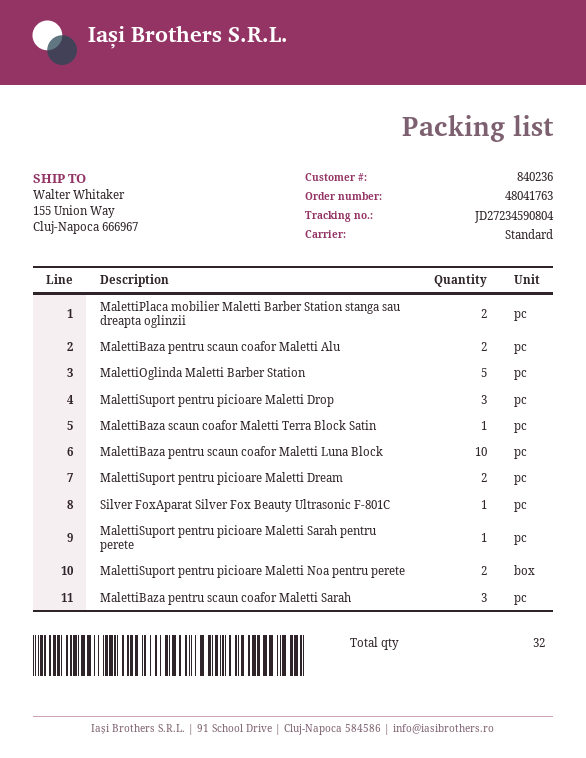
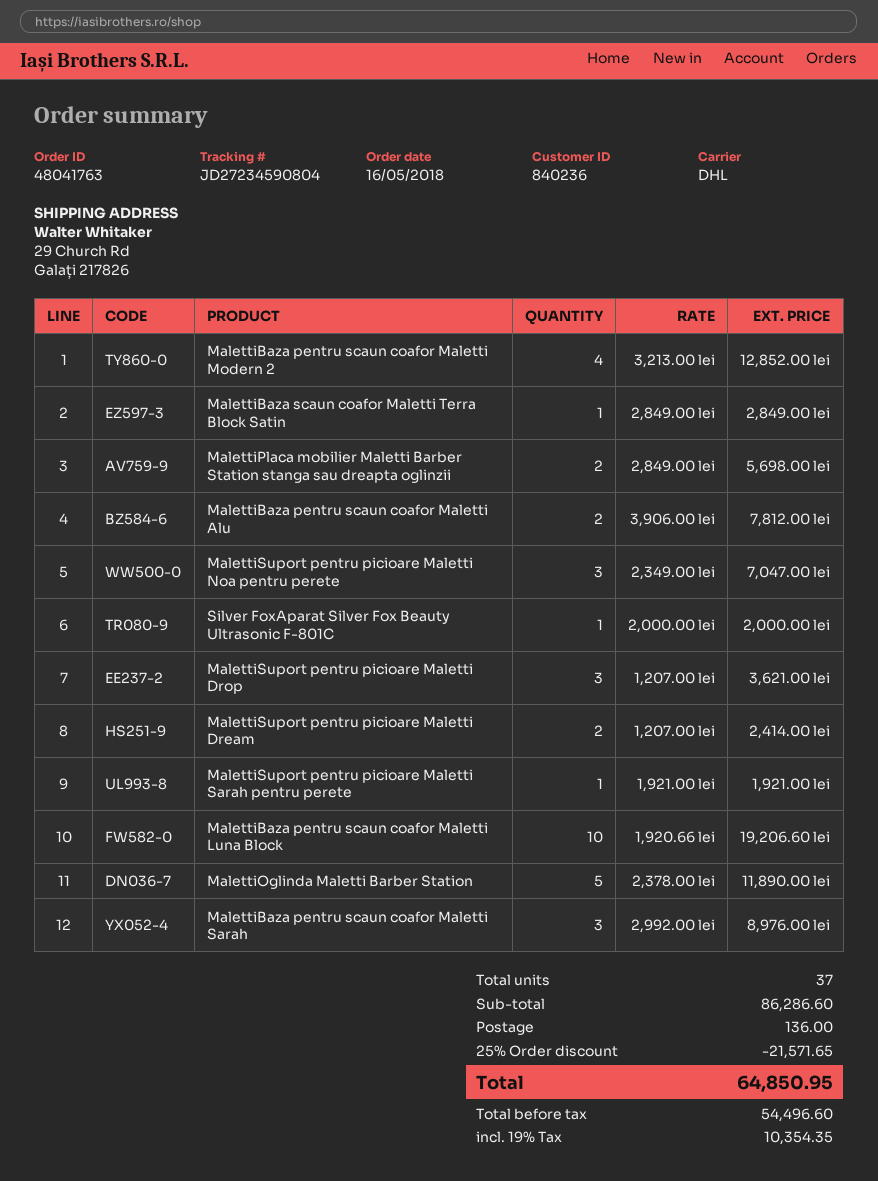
shipping method: standard -> DHL
ship to: 155 Union Way, Cluj-Napoca 666967 -> 29 Church Rd, Galați 217826
MalettiSuport pentru picioare Maletti Noa pentru perete: 2 -> 3
MalettiBaza pentru scaun coafor Maletti Modern 2: none -> 4
total quantity: 32 -> 37

